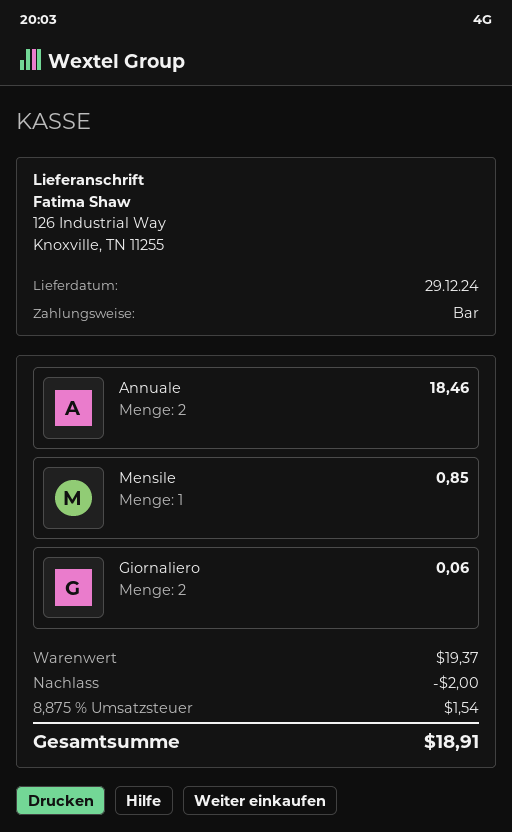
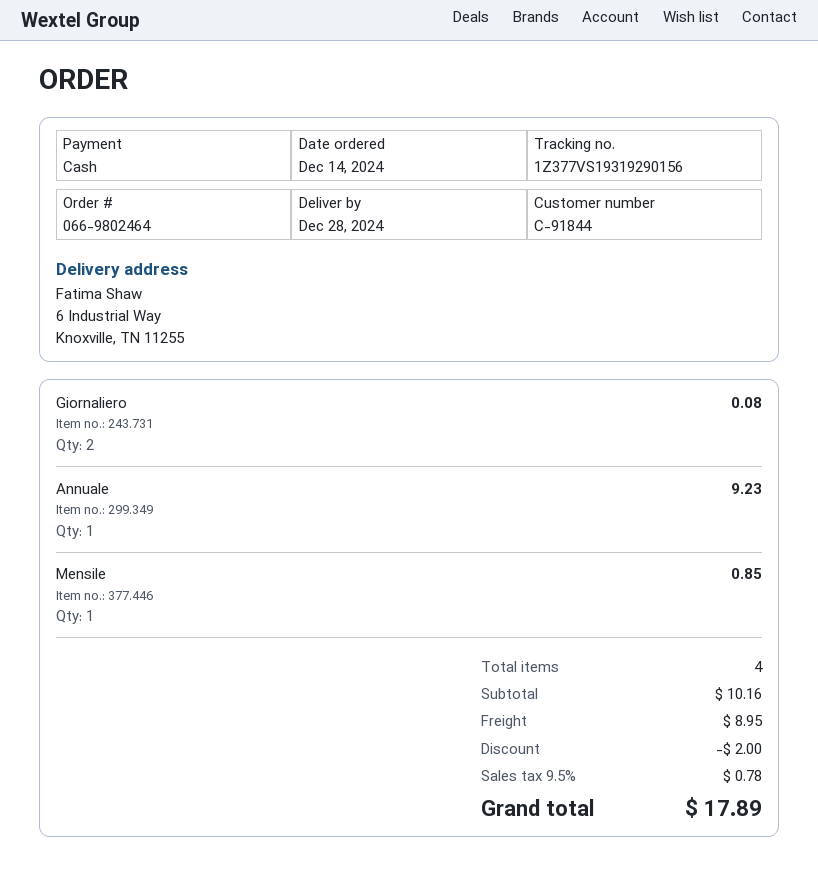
delivery date: 2024-12-29 -> 2024-12-28
ship to: 126 Industrial Way, Knoxville, TN 11255 -> 6 Industrial Way, Knoxville, TN 11255
Annuale: 2 for 18.46 -> 1 for 9.23
Giornaliero: 2 for 0.06 -> 2 for 0.08
subtotal: 19.37 -> 10.16
shipping: none -> 8.95
tax: 8.875% = 1.54 -> 9.5% = 0.78
total: 18.91 -> 17.89

